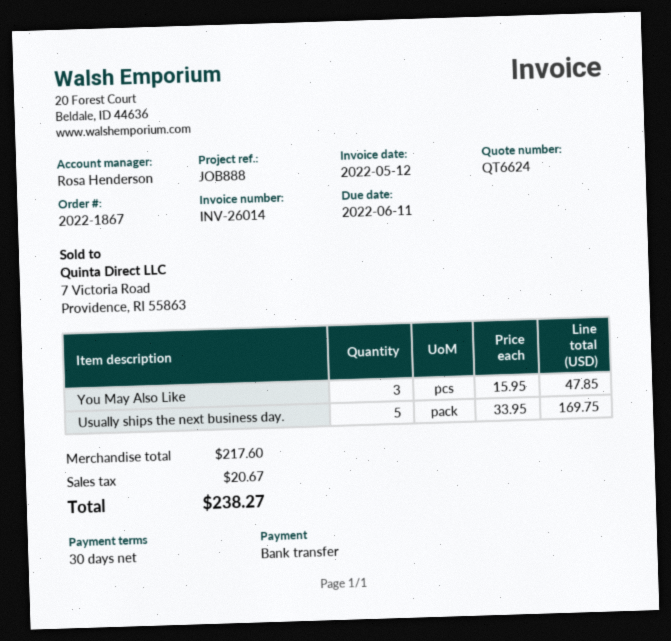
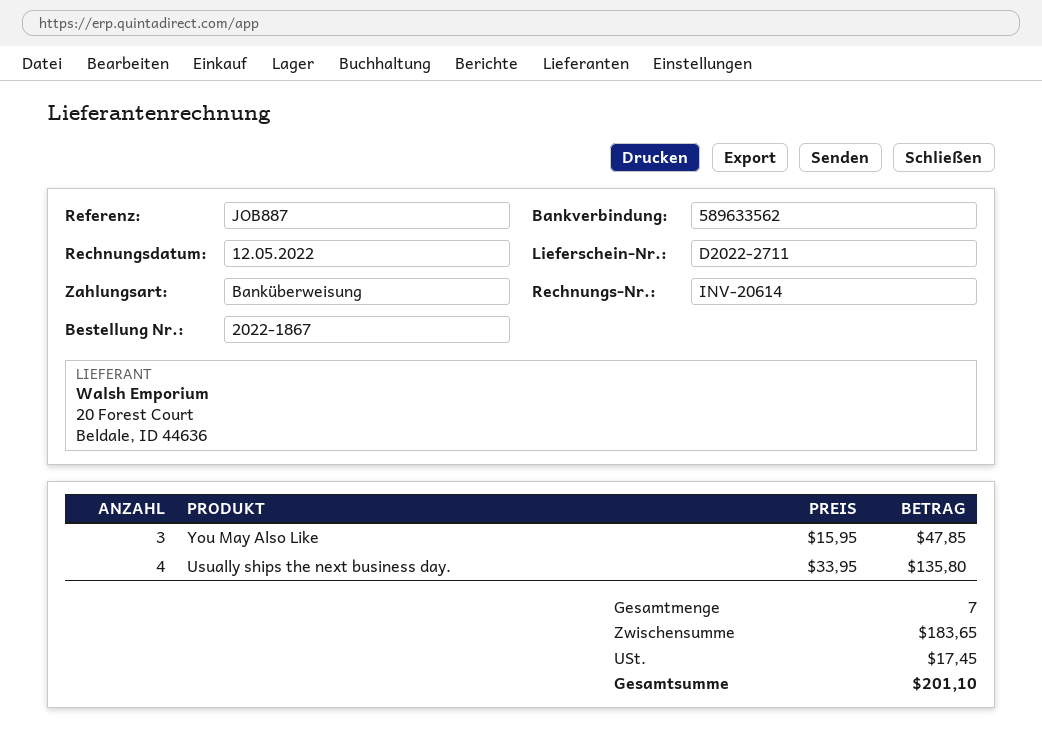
invoice number: INV-26014 -> INV-20614
reference: JOB888 -> JOB887
Usually ships the next business day.: 5 x 33.95 = 169.75 -> 4 x 33.95 = 135.80
subtotal: 217.60 -> 183.65
tax: 20.67 -> 17.45
total: 238.27 -> 201.10

